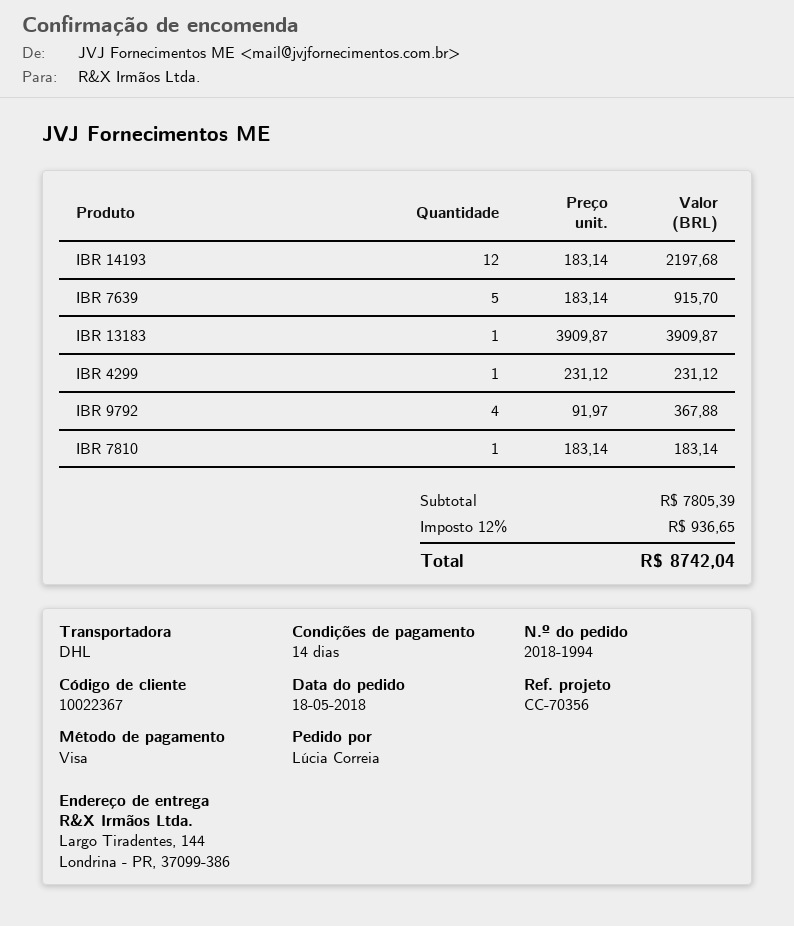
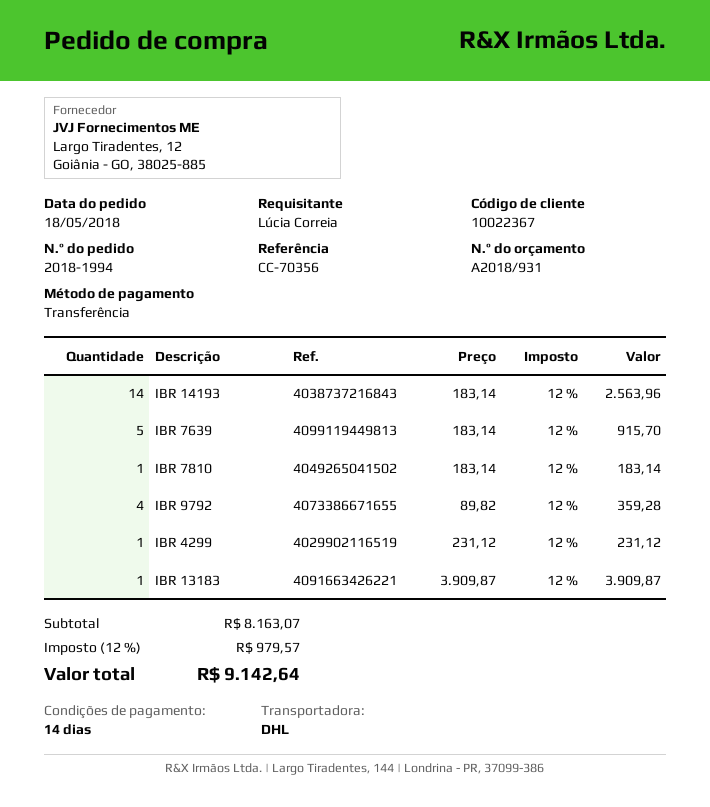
payment method: Visa -> bank transfer
IBR 14193: 12 x 183.14 = 2197.68 -> 14 x 183.14 = 2563.96
IBR 9792: 4 x 91.97 = 367.88 -> 4 x 89.82 = 359.28
subtotal: 7805.39 -> 8163.07
tax: 12% = 936.65 -> 12% = 979.57
total: 8742.04 -> 9142.64

